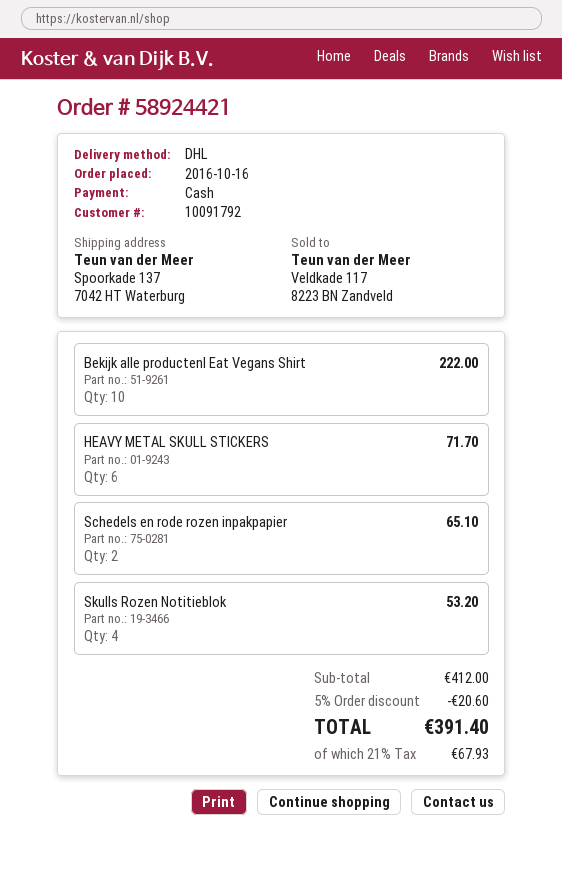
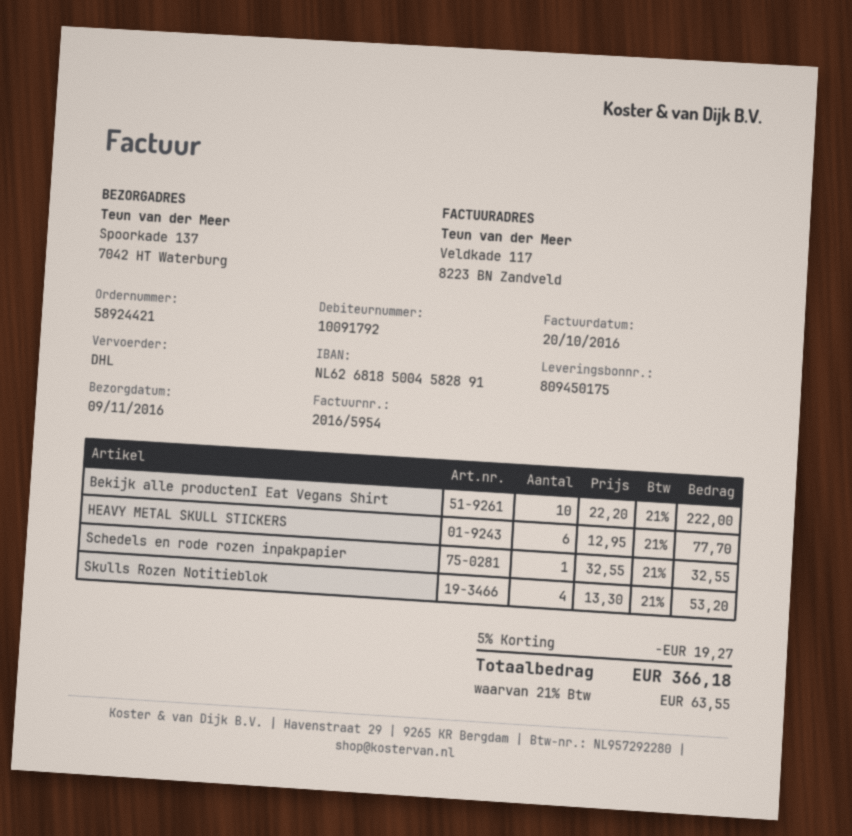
HEAVY METAL SKULL STICKERS: 6 for 71.70 -> 6 for 77.70
Schedels en rode rozen inpakpapier: 2 for 65.10 -> 1 for 32.55
discount: 5% = 20.60 -> 5% = 19.27
tax: 21% = 67.93 -> 21% = 63.55
total: 391.40 -> 366.18

